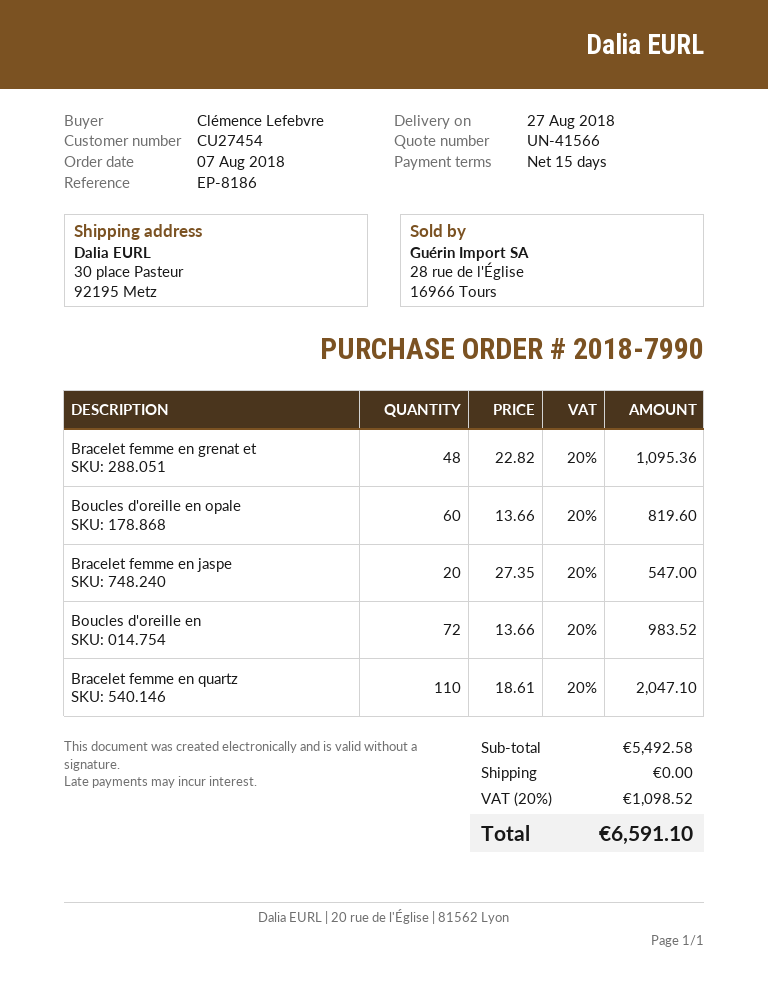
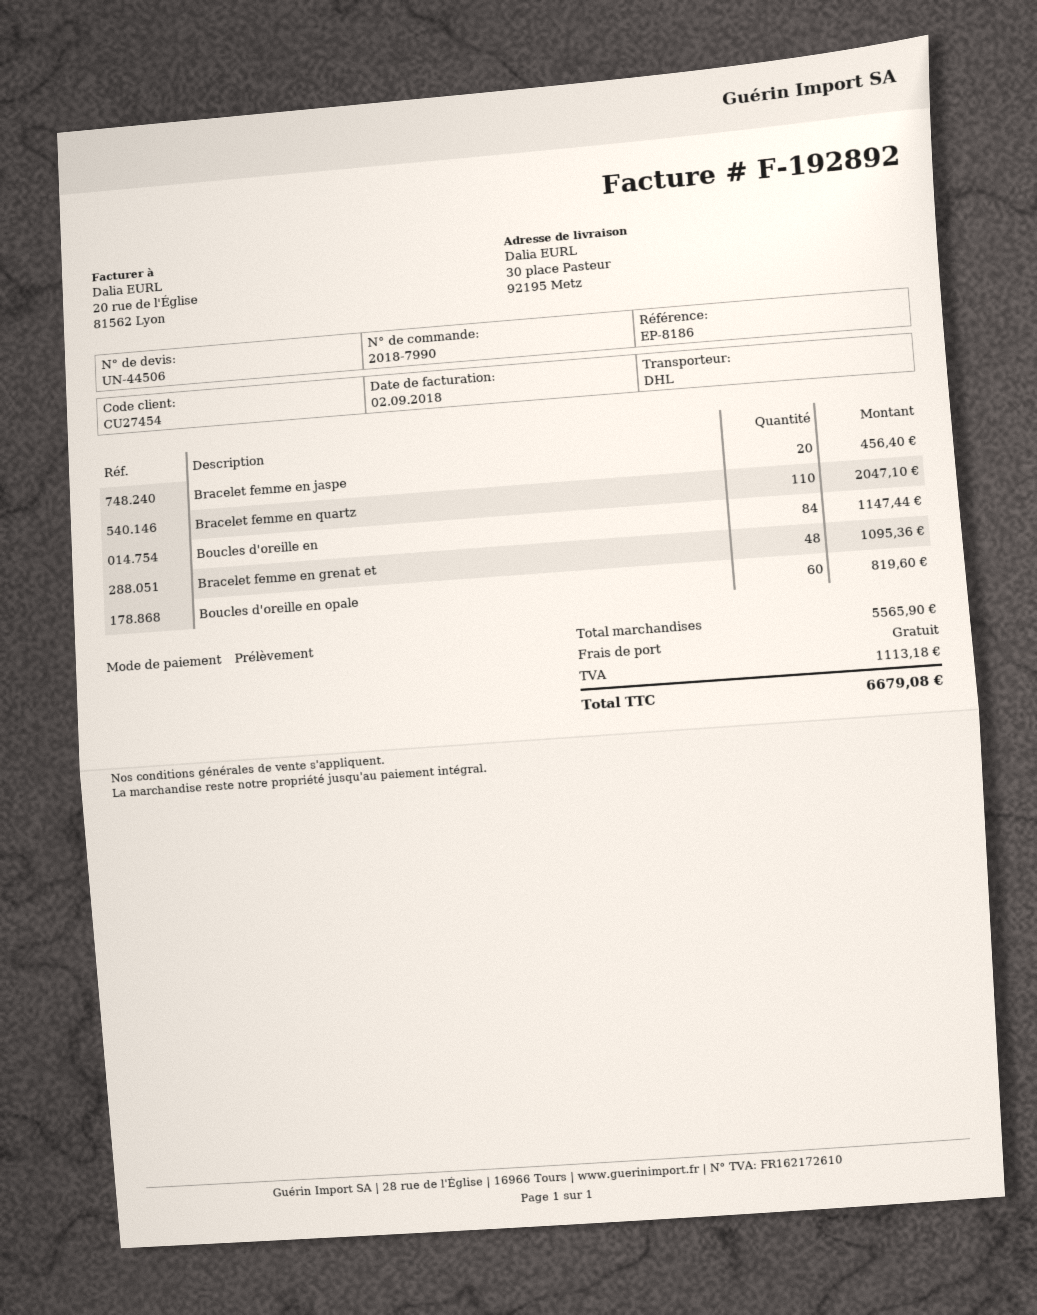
quote number: UN-41566 -> UN-44506
Bracelet femme en jaspe: 20 for 547.00 -> 20 for 456.40
Boucles d'oreille en: 72 for 983.52 -> 84 for 1147.44
subtotal: 5492.58 -> 5565.90
tax: 1098.52 -> 1113.18
total: 6591.10 -> 6679.08

